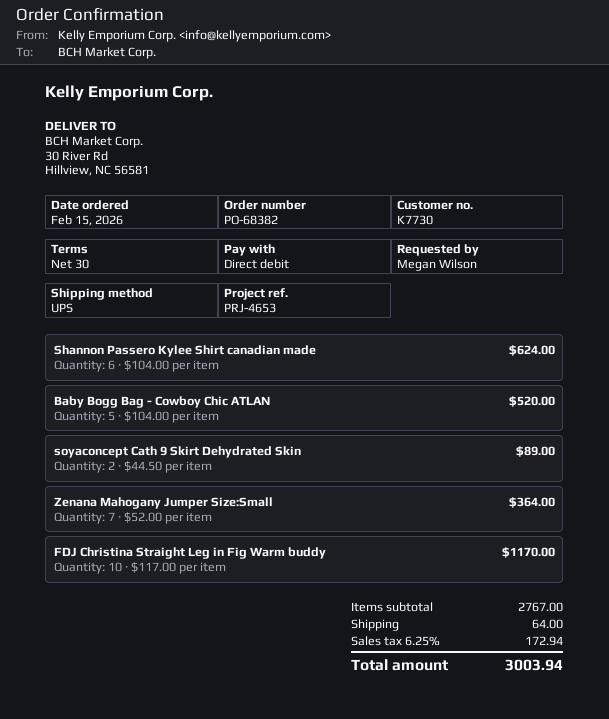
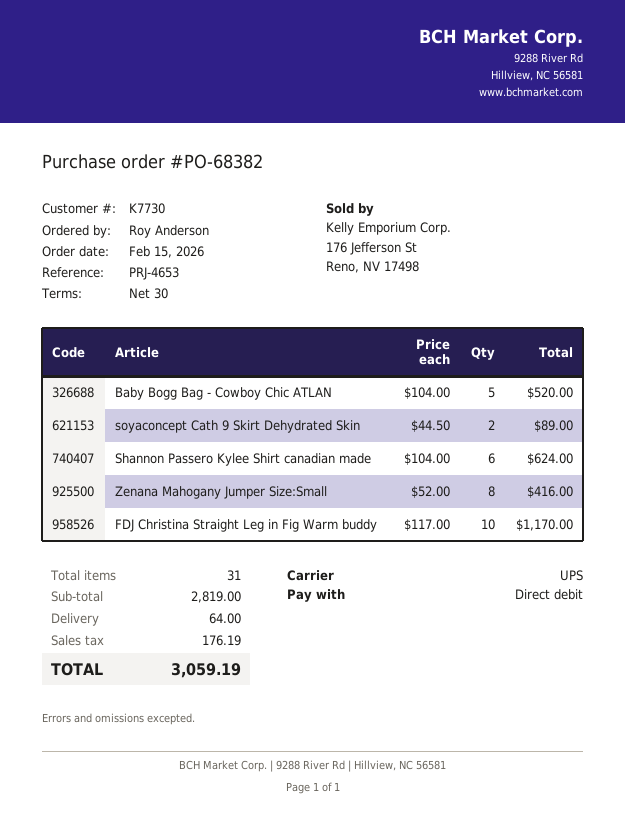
ordered by: Megan Wilson -> Roy Anderson
Zenana Mahogany Jumper Size:Small: 7 x 52.00 = 364.00 -> 8 x 52.00 = 416.00
subtotal: 2767.00 -> 2819.00
tax: 172.94 -> 176.19
total: 3003.94 -> 3059.19

